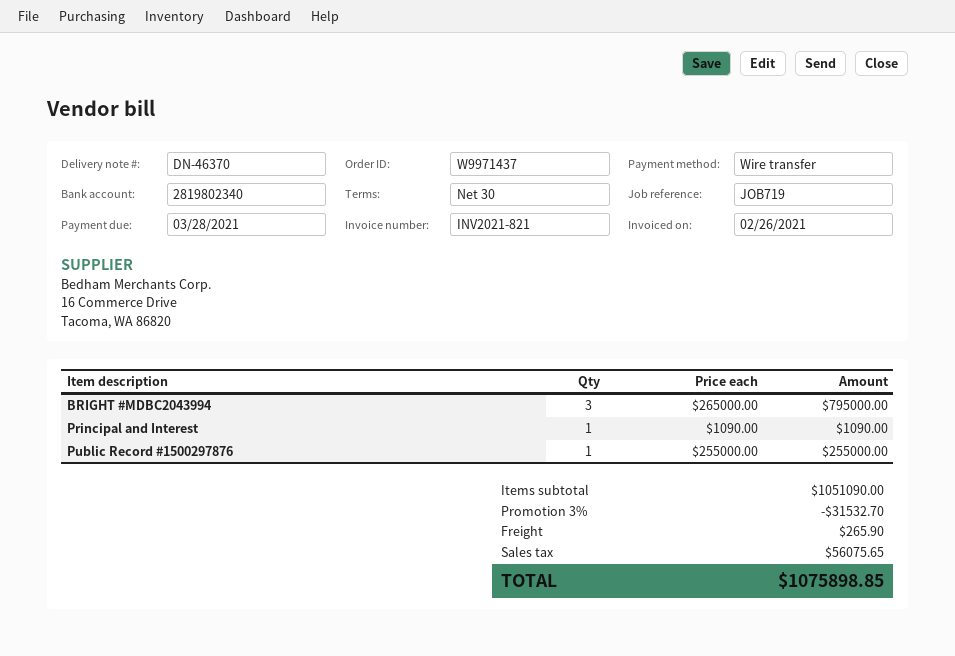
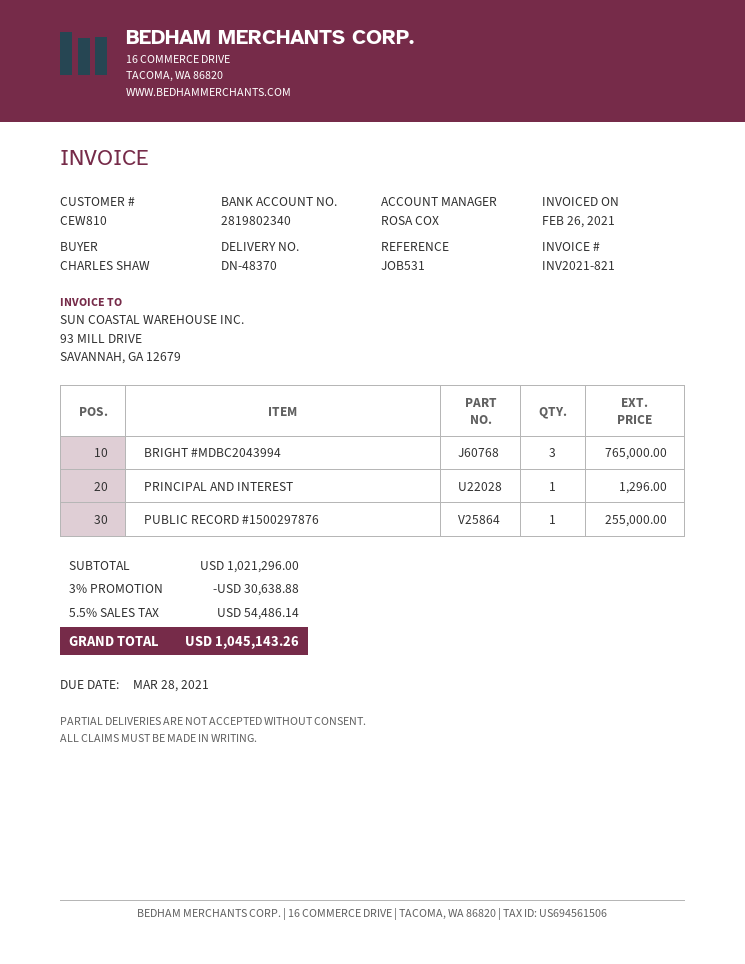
delivery note number: DN-46370 -> DN-48370
reference: JOB719 -> JOB531
BRIGHT #MDBC2043994: 3 for 795000.00 -> 3 for 765000.00
Principal and Interest: 1 for 1090.00 -> 1 for 1296.00
subtotal: 1051090.00 -> 1021296.00
discount: 3% = 31532.70 -> 3% = 30638.88
shipping: 265.90 -> none
tax: 56075.65 -> 54486.14
total: 1075898.85 -> 1045143.26

